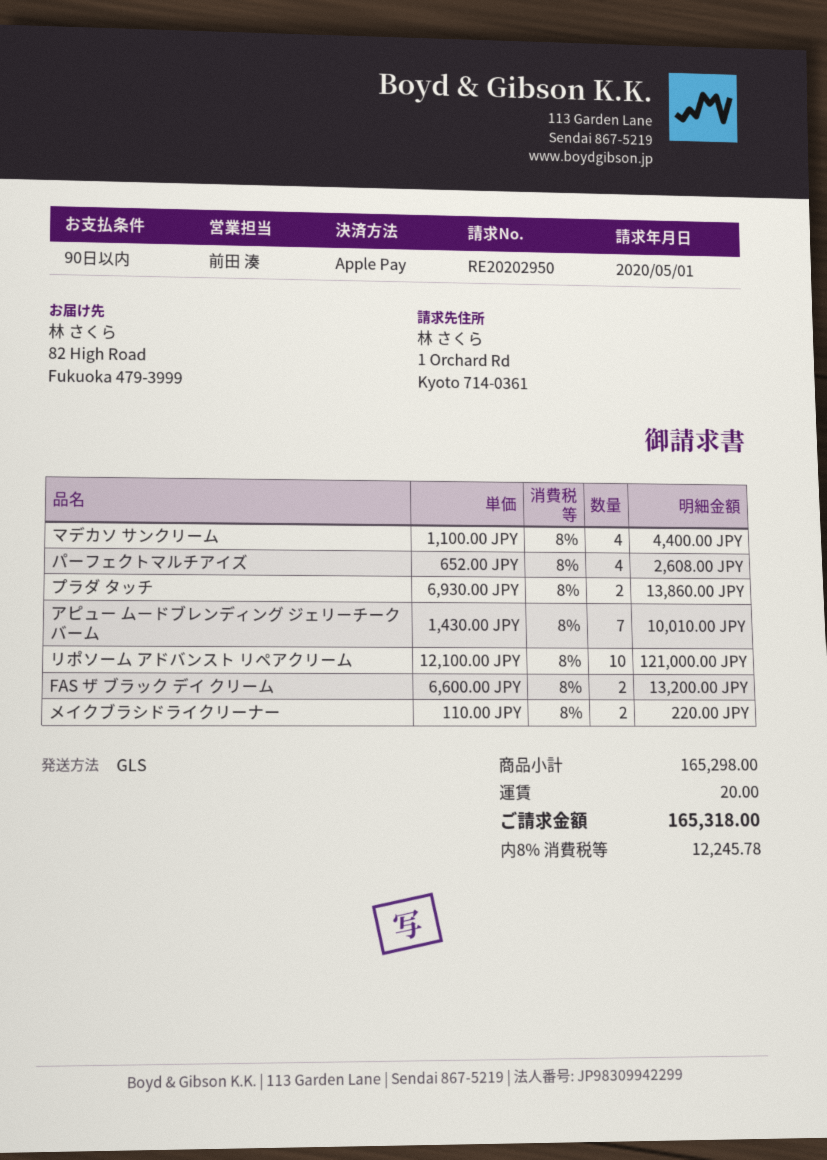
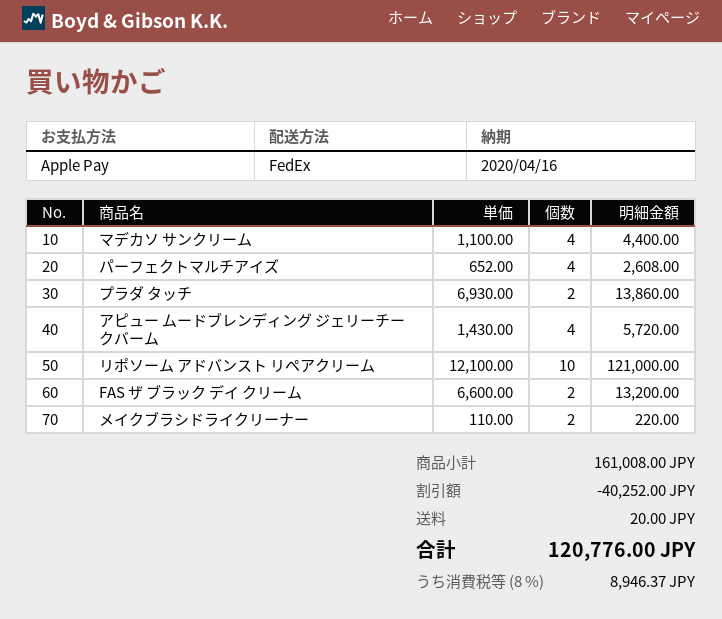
shipping method: GLS -> FedEx
アピュー ムードブレンディング ジェリーチークバーム: 7 x 1430.00 = 10010.00 -> 4 x 1430.00 = 5720.00
subtotal: 165298.00 -> 161008.00
discount: none -> 40252.00
tax: 8% = 12245.78 -> 8% = 8946.37
total: 165318.00 -> 120776.00

